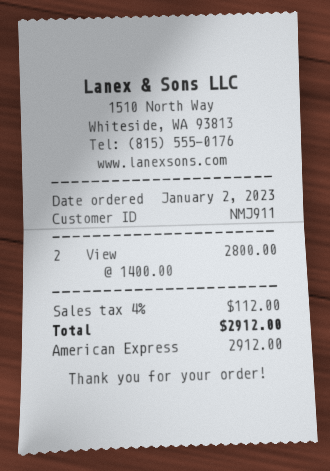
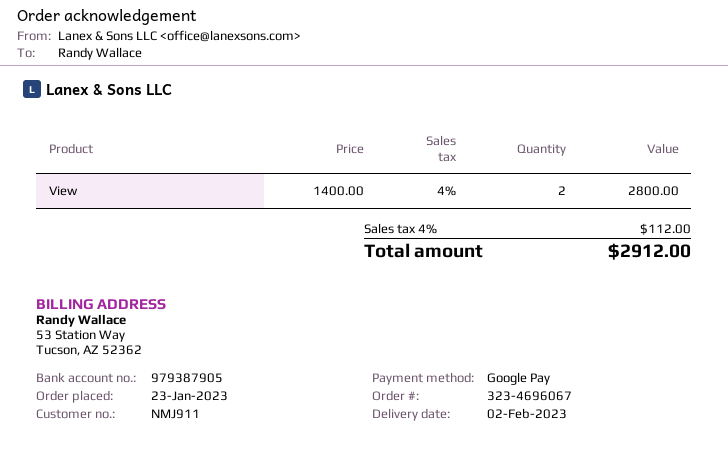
order date: 2023-01-02 -> 2023-01-23
payment method: American Express -> Google Pay

